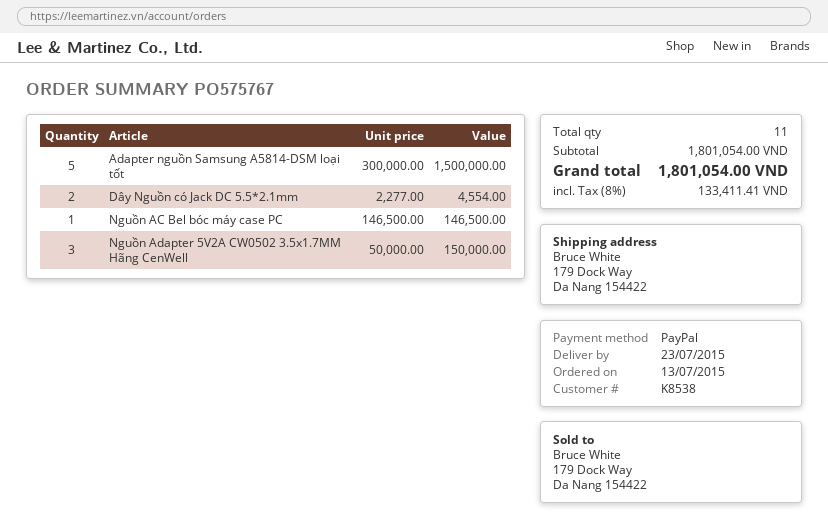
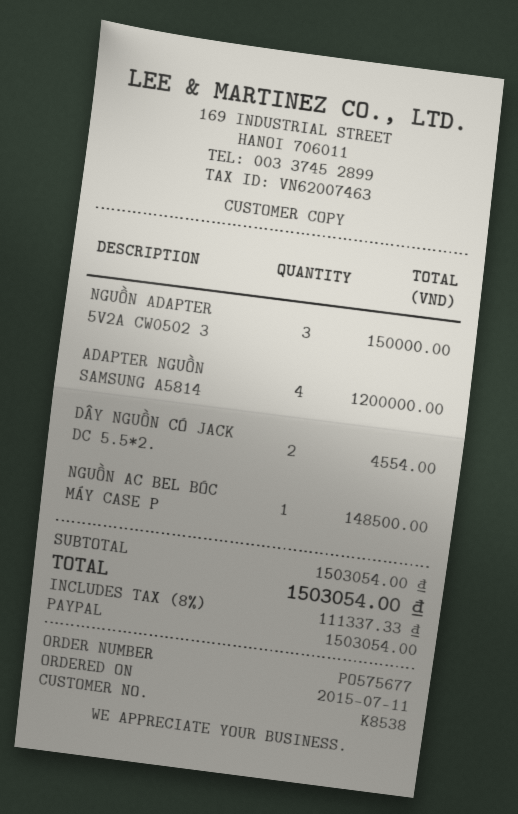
order number: PO575767 -> PO575677
order date: 2015-07-13 -> 2015-07-11
Adapter nguồn Samsung A5814-DSM loại tốt: 5 for 1500000.00 -> 4 for 1200000.00
Nguồn AC Bel bóc máy case PC: 1 for 146500.00 -> 1 for 148500.00
subtotal: 1801054.00 -> 1503054.00
tax: 8% = 133411.41 -> 8% = 111337.33
total: 1801054.00 -> 1503054.00

